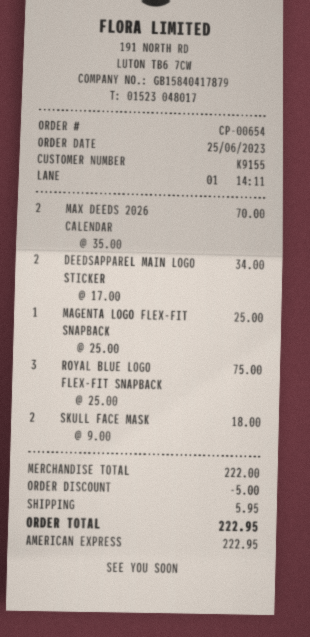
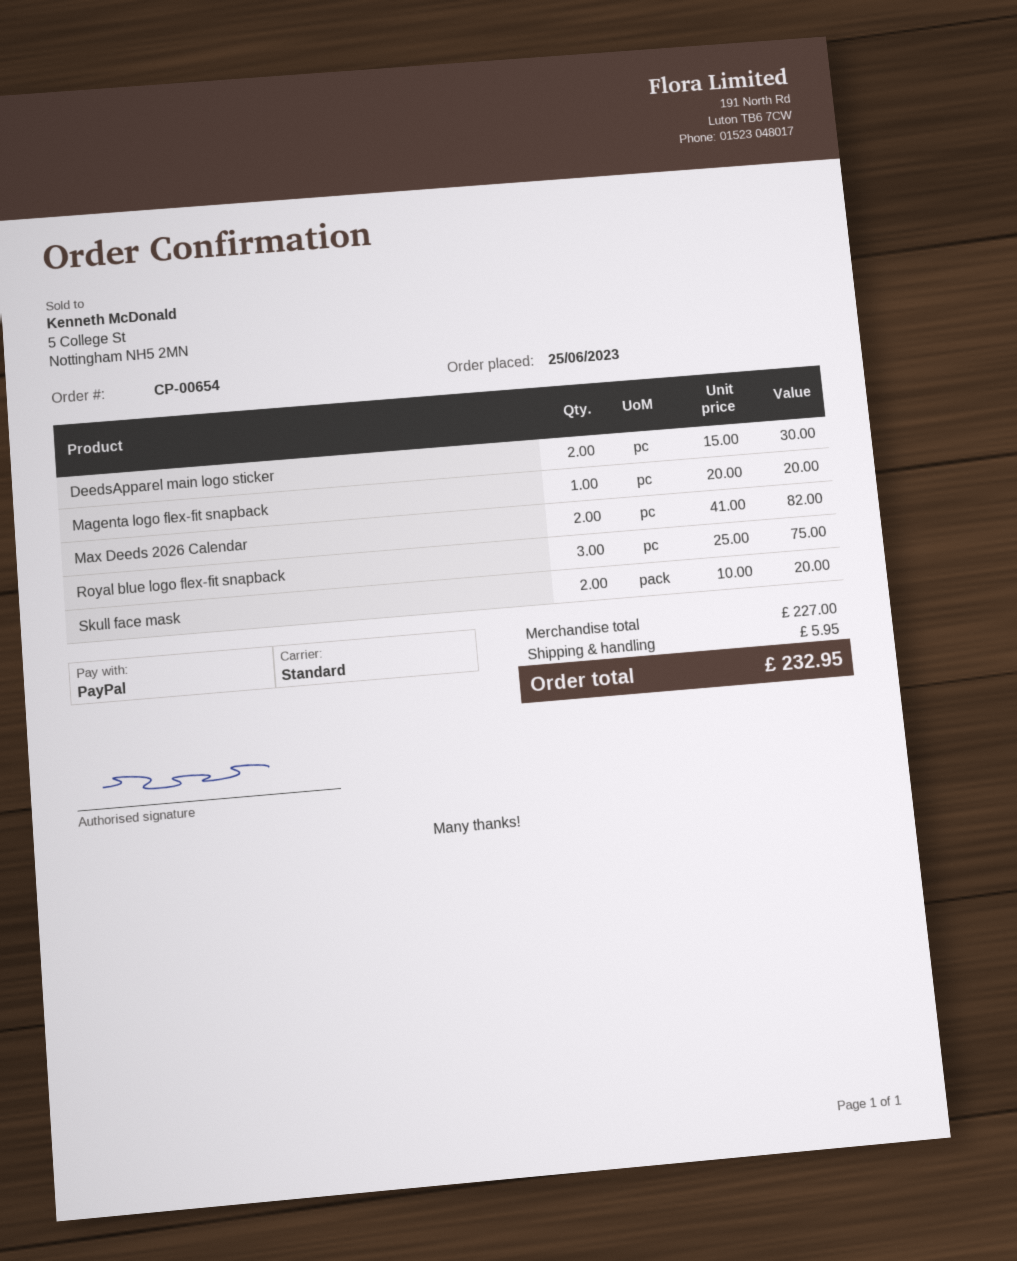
payment method: American Express -> PayPal
MAX DEEDS 2026 CALENDAR: 2 x 35.00 = 70.00 -> 2 x 41.00 = 82.00
DEEDSAPPAREL MAIN LOGO STICKER: 2 x 17.00 = 34.00 -> 2 x 15.00 = 30.00
MAGENTA LOGO FLEX-FIT SNAPBACK: 1 x 25.00 = 25.00 -> 1 x 20.00 = 20.00
SKULL FACE MASK: 2 x 9.00 = 18.00 -> 2 x 10.00 = 20.00
subtotal: 222.00 -> 227.00
discount: 5.00 -> none
total: 222.95 -> 232.95

